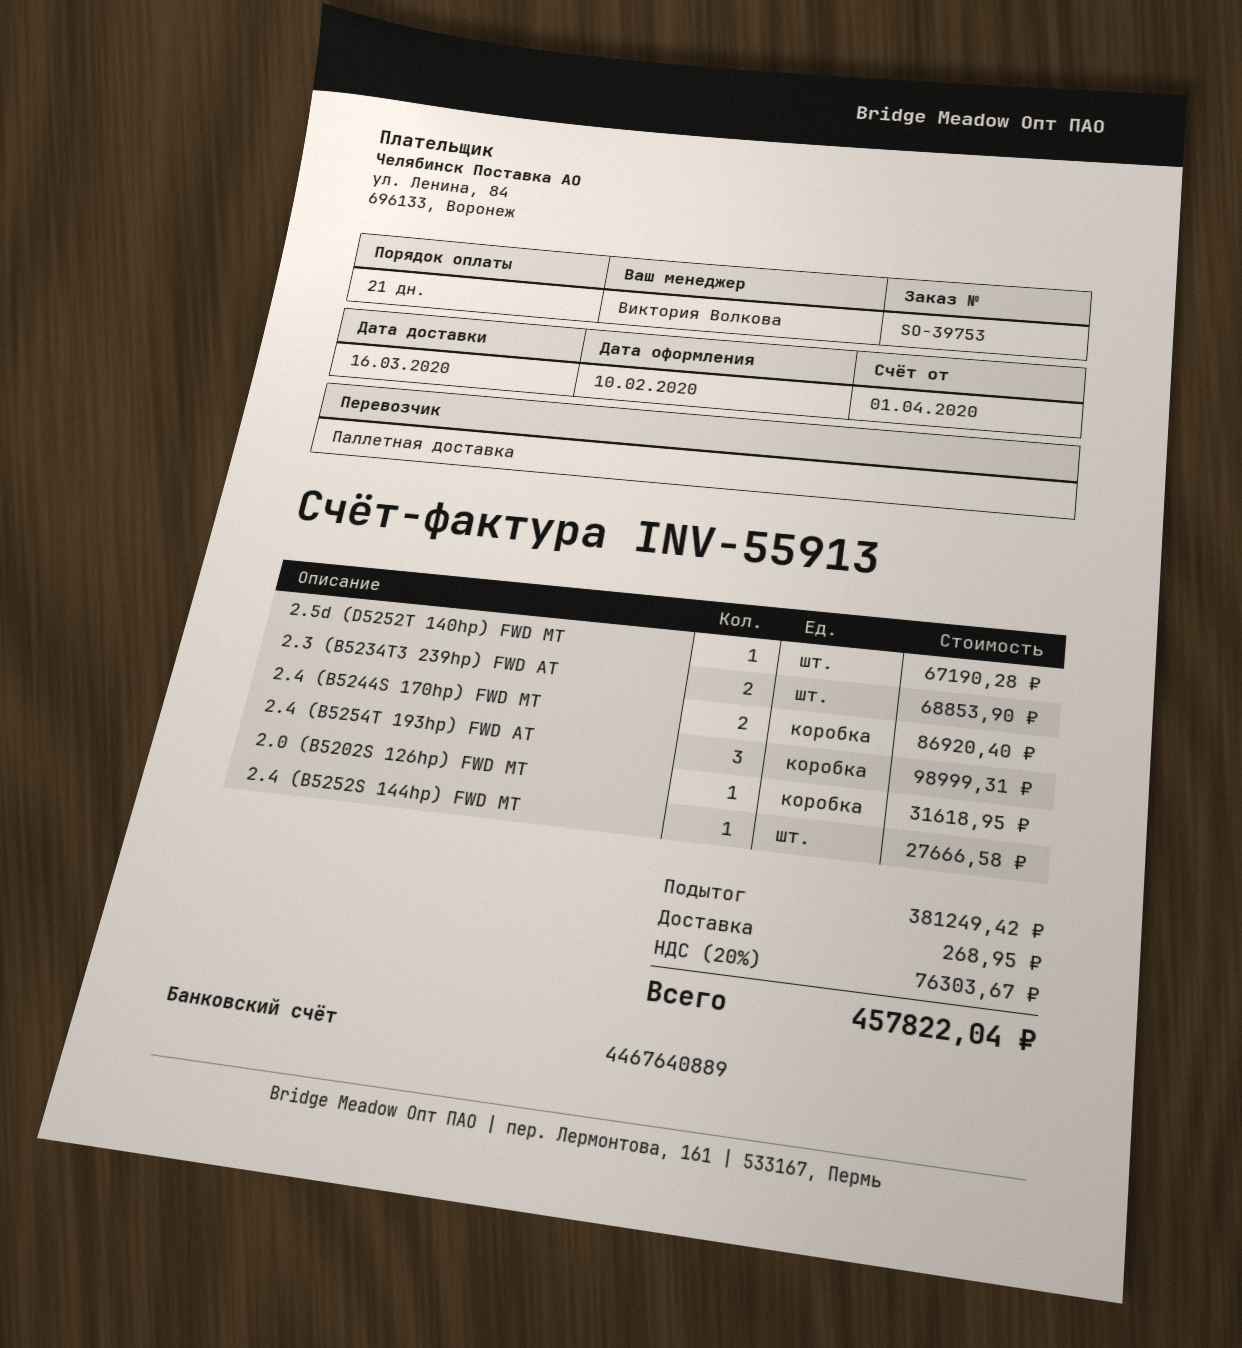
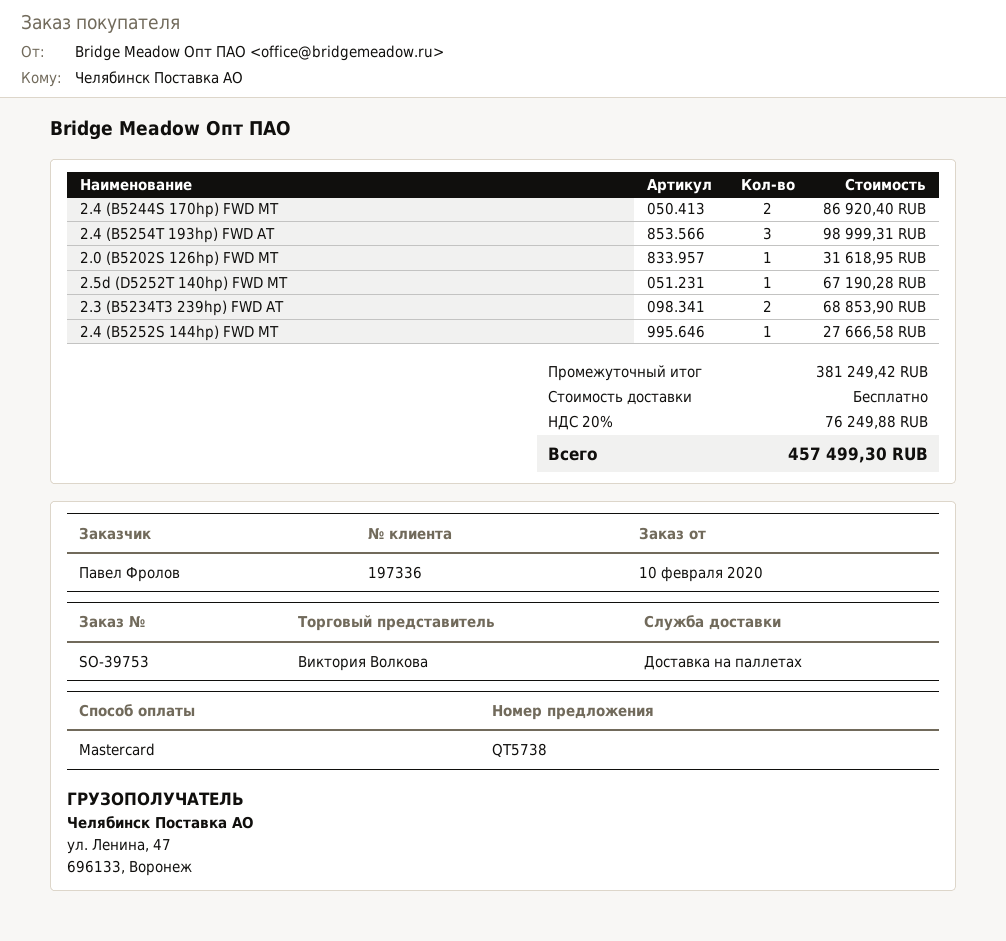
shipping: 268.95 -> 0.00
tax: 20% = 76303.67 -> 20% = 76249.88
total: 457822.04 -> 457499.30

